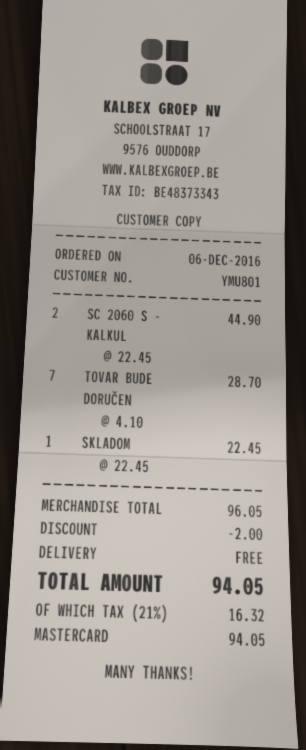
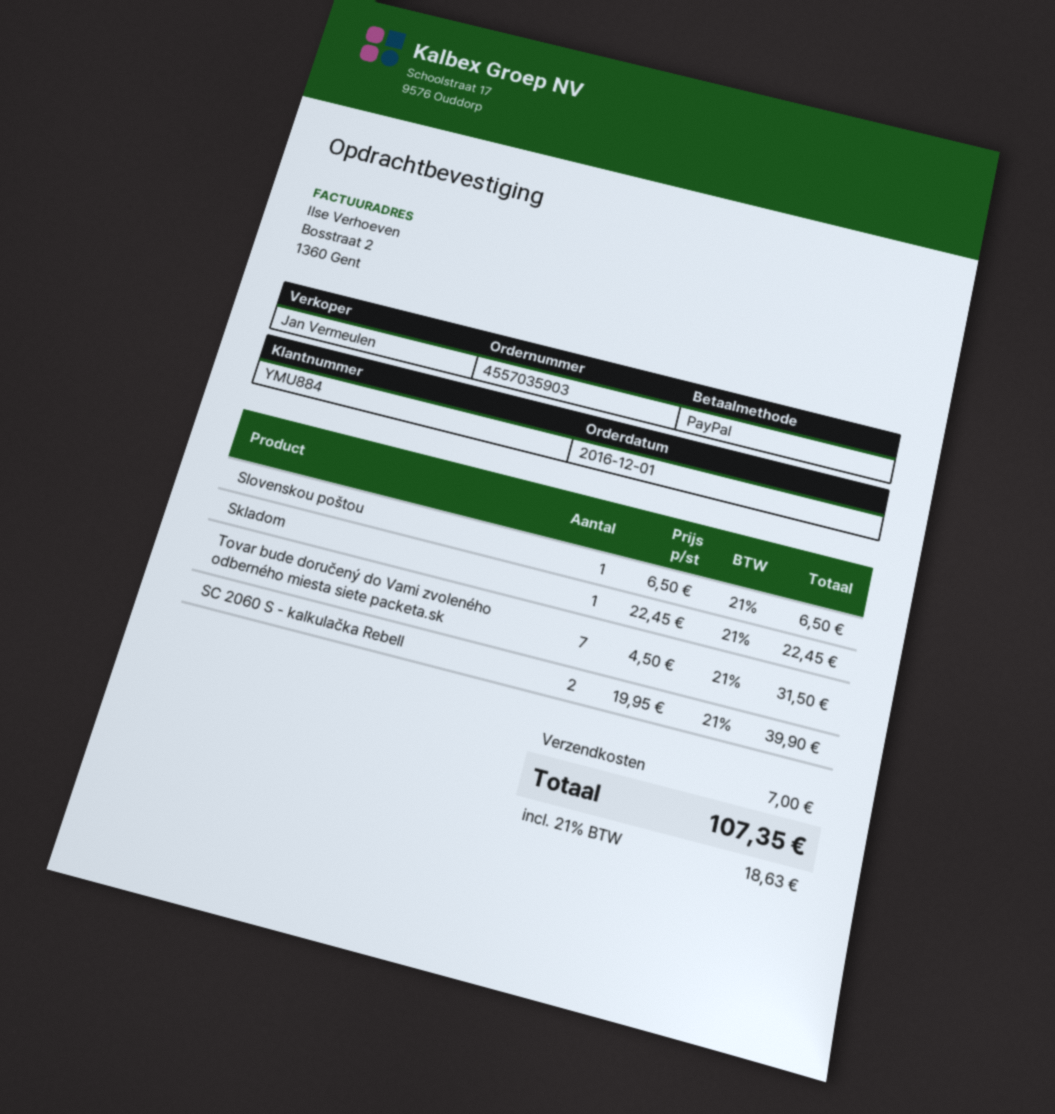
order date: 2016-12-06 -> 2016-12-01
customer number: YMU801 -> YMU884
payment method: Mastercard -> PayPal
SC 2060 S - KALKUL: 2 x 22.45 = 44.90 -> 2 x 19.95 = 39.90
TOVAR BUDE DORUČEN: 7 x 4.10 = 28.70 -> 7 x 4.50 = 31.50
Slovenskou poštou: none -> 1 x 6.50 = 6.50
discount: 2.00 -> none
shipping: 0.00 -> 7.00
tax: 21% = 16.32 -> 21% = 18.63
total: 94.05 -> 107.35

